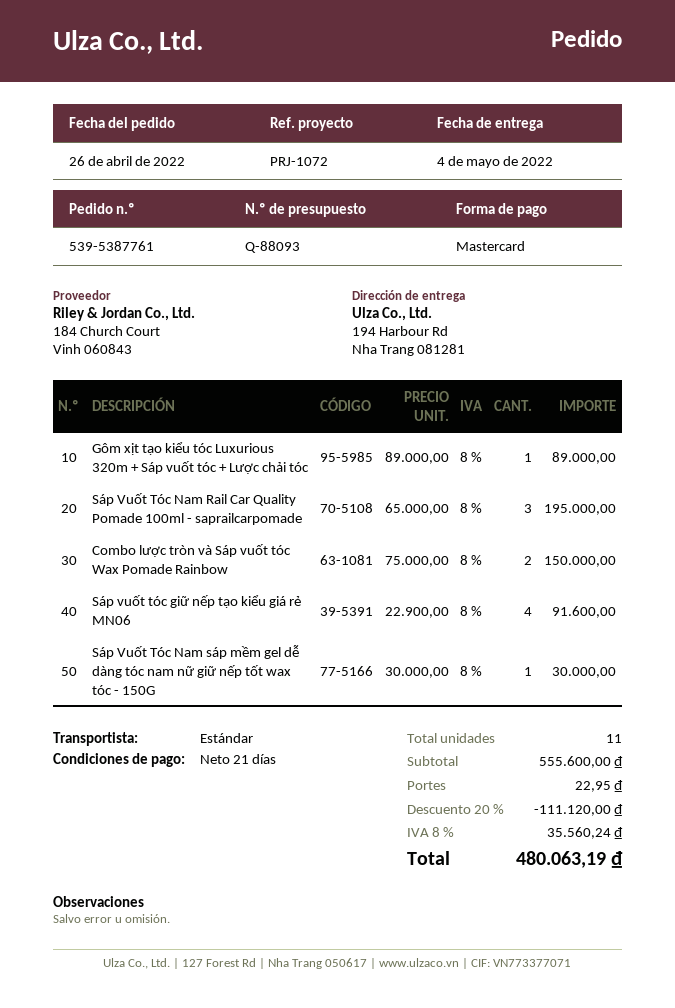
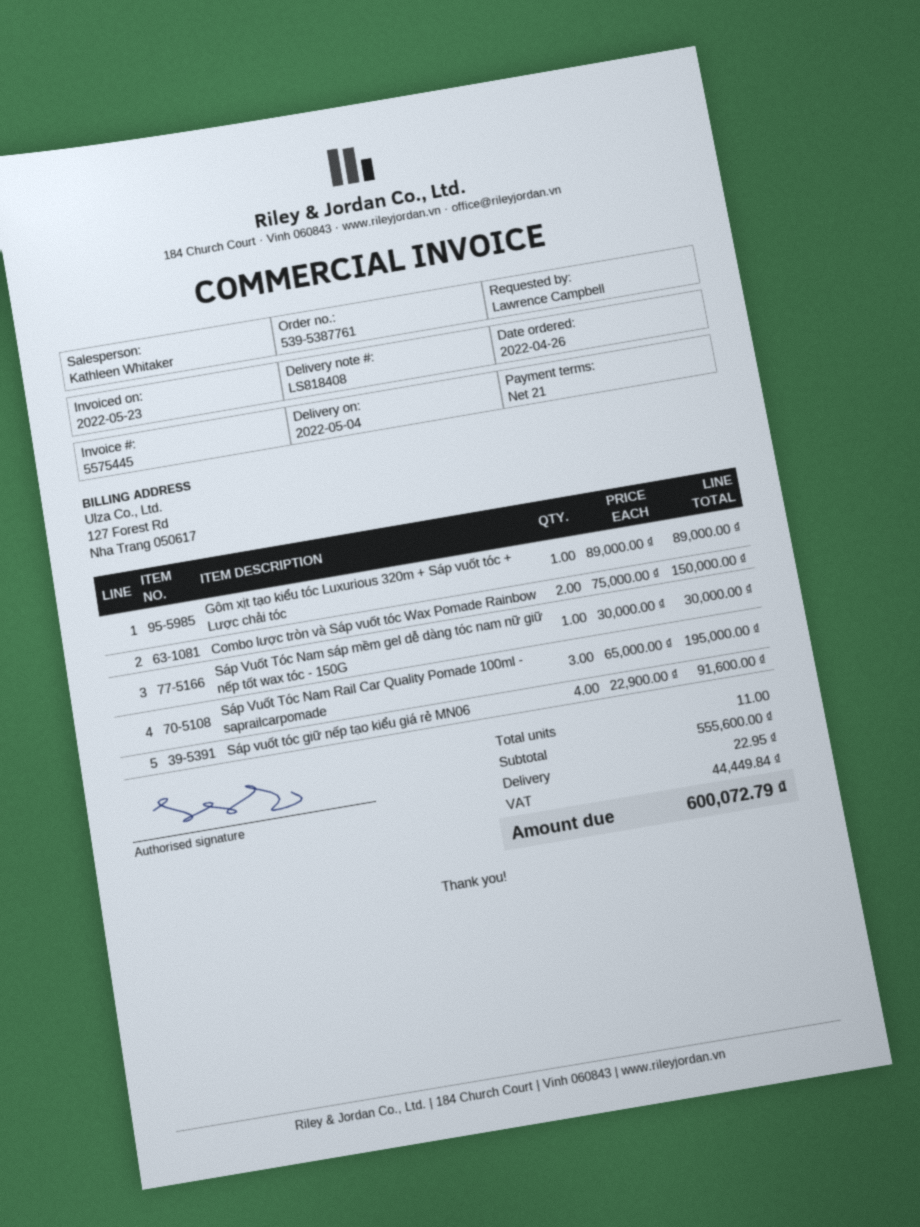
discount: 20% = 111120.00 -> none
tax: 35560.24 -> 44449.84
total: 480063.19 -> 600072.79

